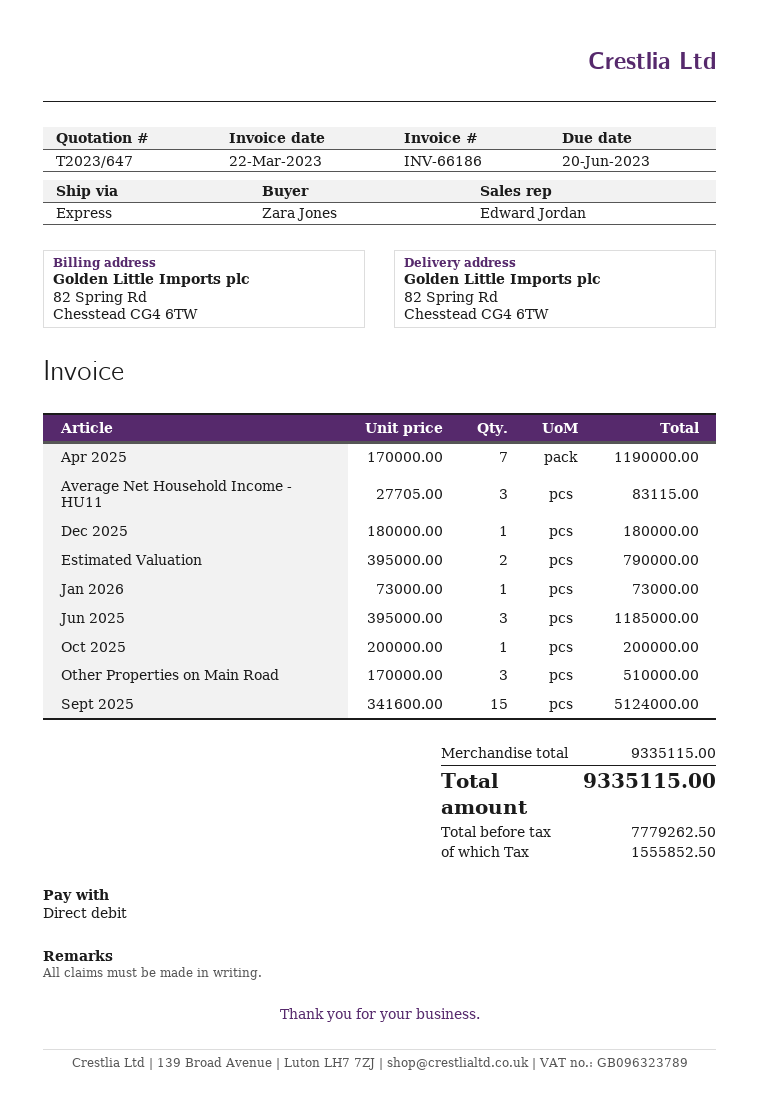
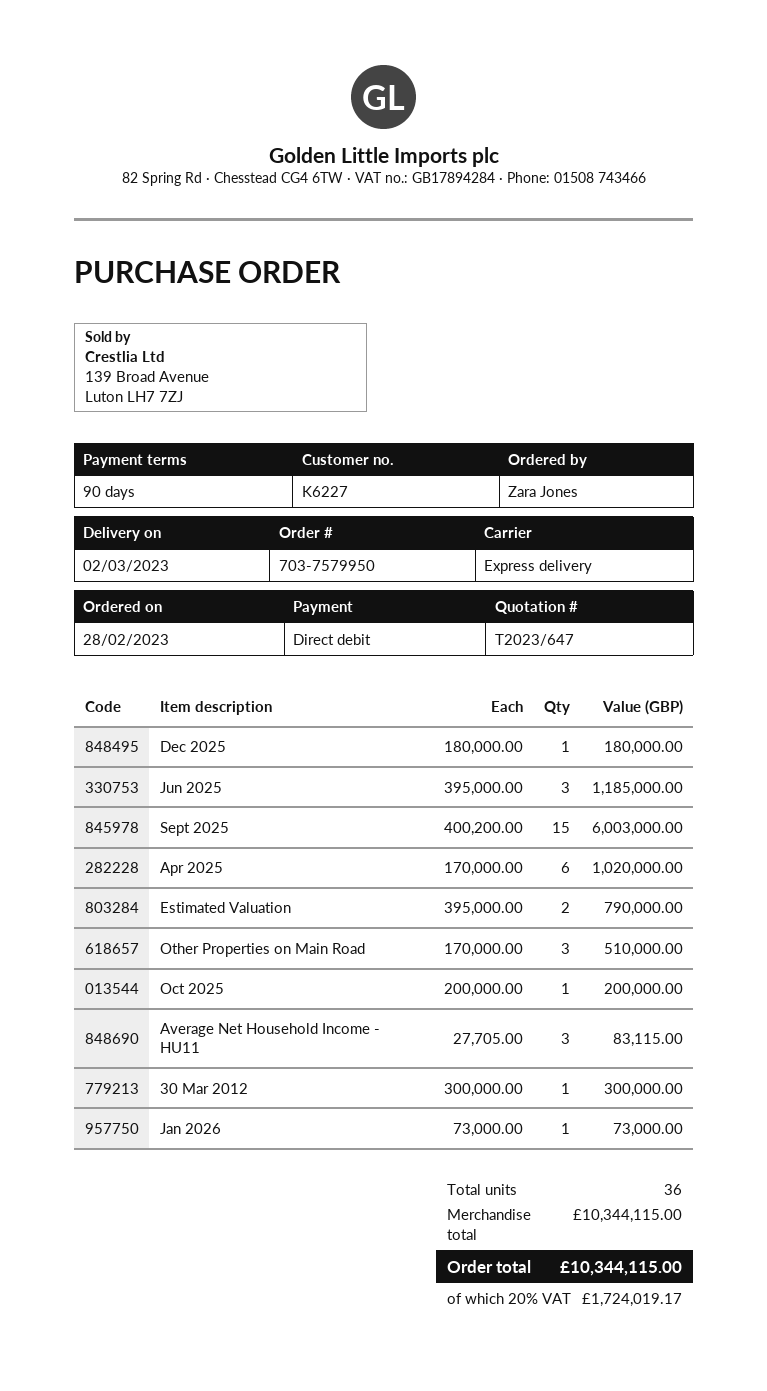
Apr 2025: 7 x 170000.00 = 1190000.00 -> 6 x 170000.00 = 1020000.00
Sept 2025: 15 x 341600.00 = 5124000.00 -> 15 x 400200.00 = 6003000.00
30 Mar 2012: none -> 1 x 300000.00 = 300000.00
subtotal: 9335115.00 -> 10344115.00
tax: 1555852.50 -> 1724019.17
total: 9335115.00 -> 10344115.00

